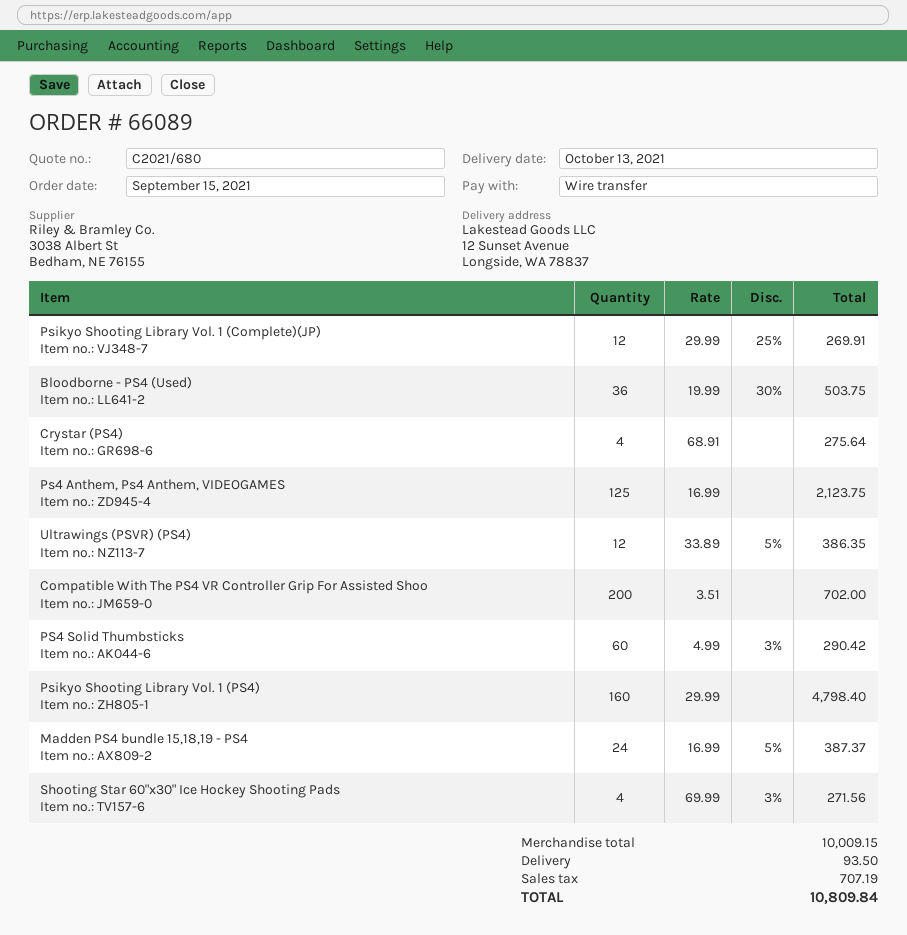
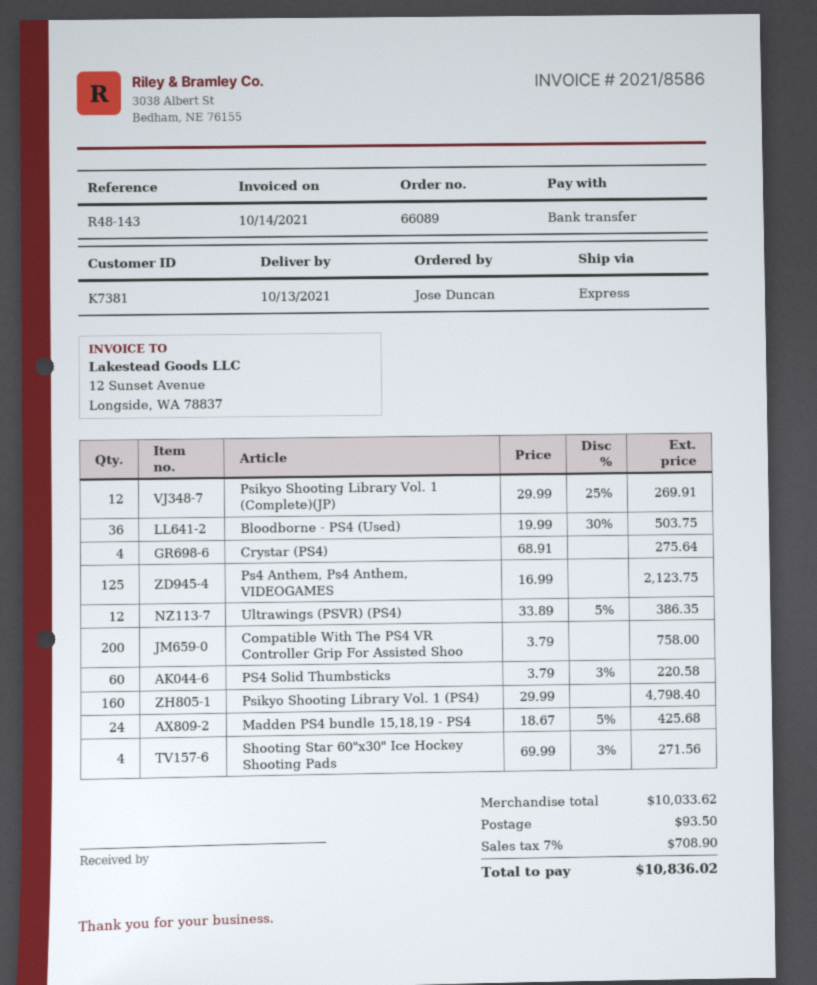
Compatible With The PS4 VR Controller Grip For Assisted Shoo: 200 x 3.51 = 702.00 -> 200 x 3.79 = 758.00
PS4 Solid Thumbsticks: 60 x 4.99 - 3% = 290.42 -> 60 x 3.79 - 3% = 220.58
Madden PS4 bundle 15,18,19 - PS4: 24 x 16.99 - 5% = 387.37 -> 24 x 18.67 - 5% = 425.68
subtotal: 10009.15 -> 10033.62
tax: 707.19 -> 708.90
total: 10809.84 -> 10836.02

